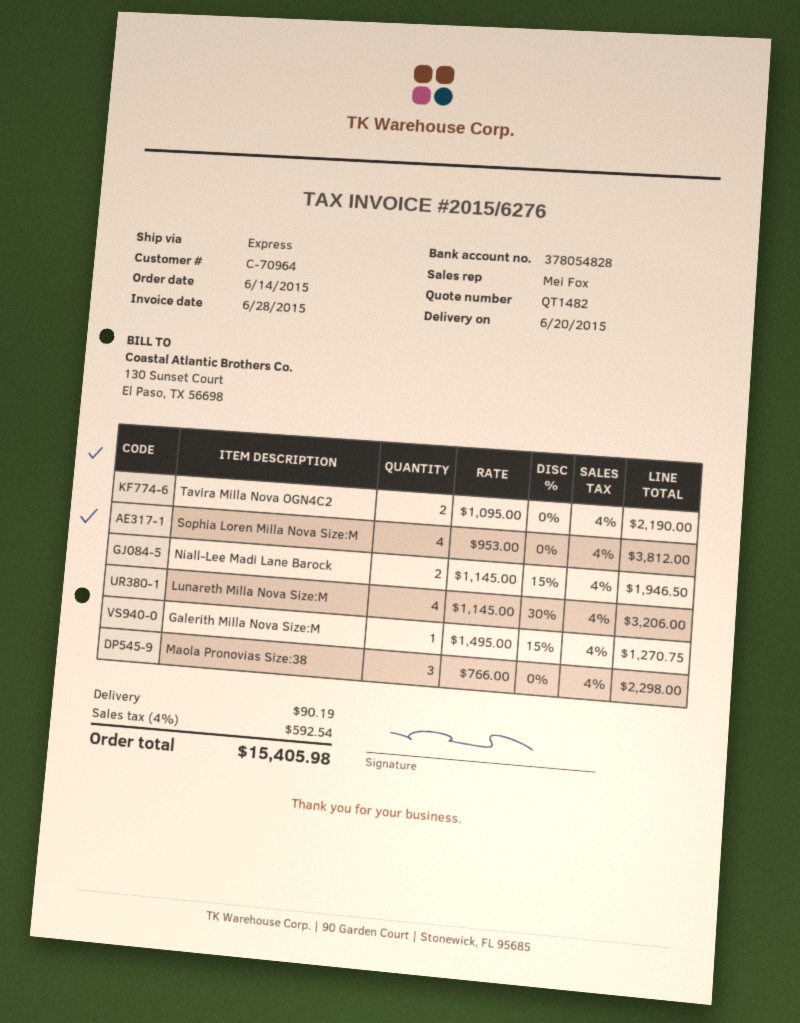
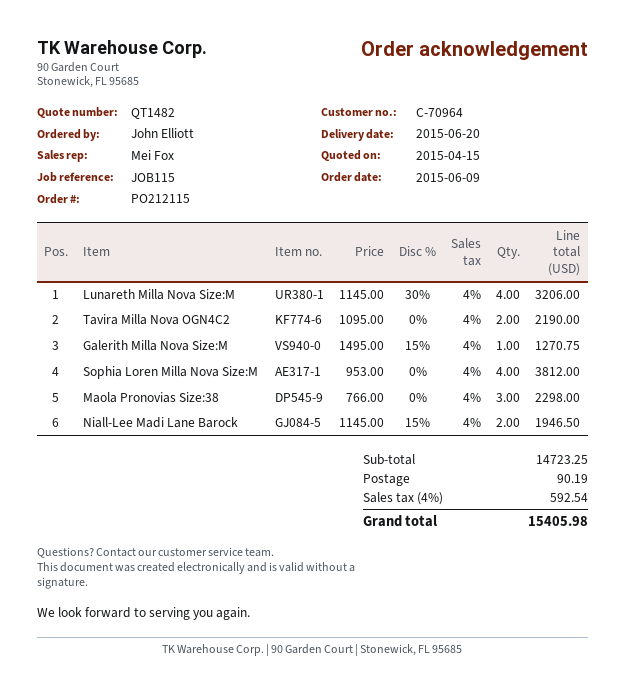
order date: 2015-06-14 -> 2015-06-09

